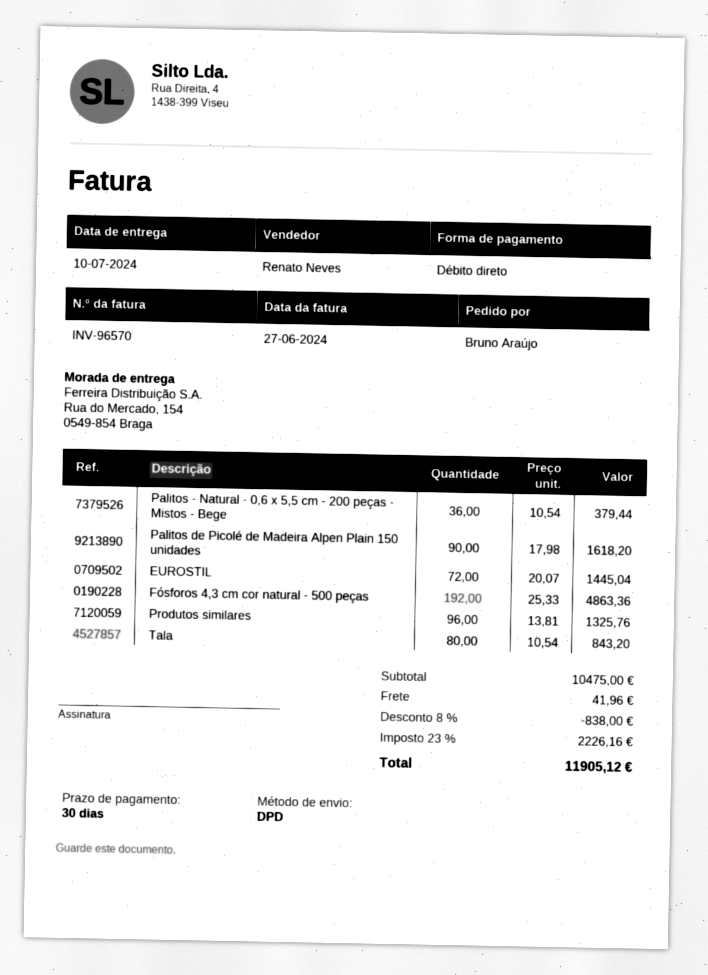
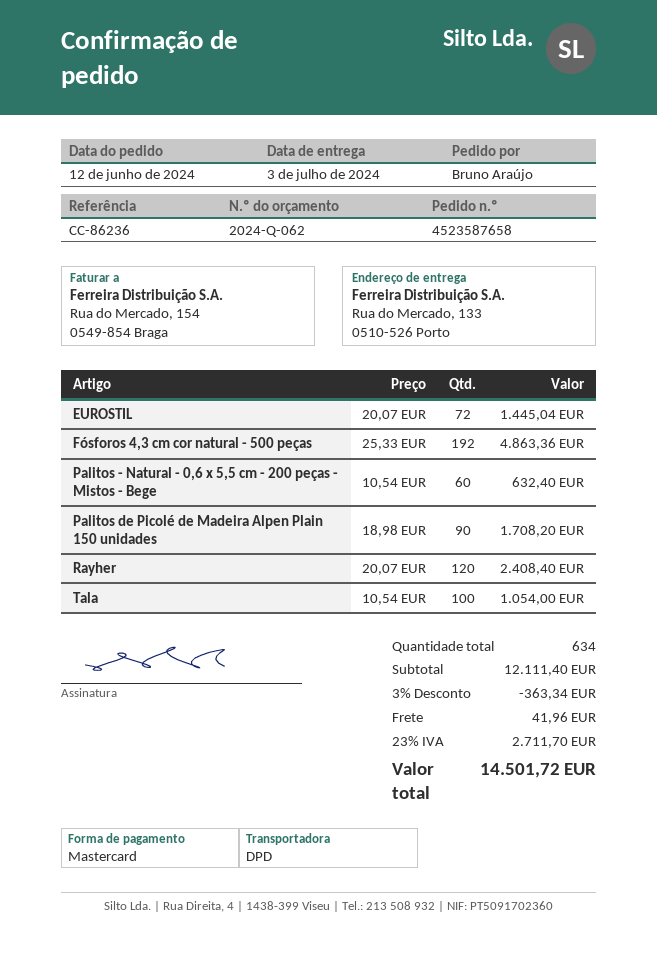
delivery date: 2024-07-10 -> 2024-07-03
payment method: direct debit -> Mastercard
ship to: Rua do Mercado, 154, 0549-854 Braga -> Rua do Mercado, 133, 0510-526 Porto
Palitos - Natural - 0,6 x 5,5 cm - 200 peças - Mistos - Bege: 36 x 10.54 = 379.44 -> 60 x 10.54 = 632.40
Palitos de Picolé de Madeira Alpen Plain 150 unidades: 90 x 17.98 = 1618.20 -> 90 x 18.98 = 1708.20
Produtos similares: 96 x 13.81 = 1325.76 -> none
Tala: 80 x 10.54 = 843.20 -> 100 x 10.54 = 1054.00
Rayher: none -> 120 x 20.07 = 2408.40
subtotal: 10475.00 -> 12111.40
discount: 8% = 838.00 -> 3% = 363.34
tax: 23% = 2226.16 -> 23% = 2711.70
total: 11905.12 -> 14501.72

